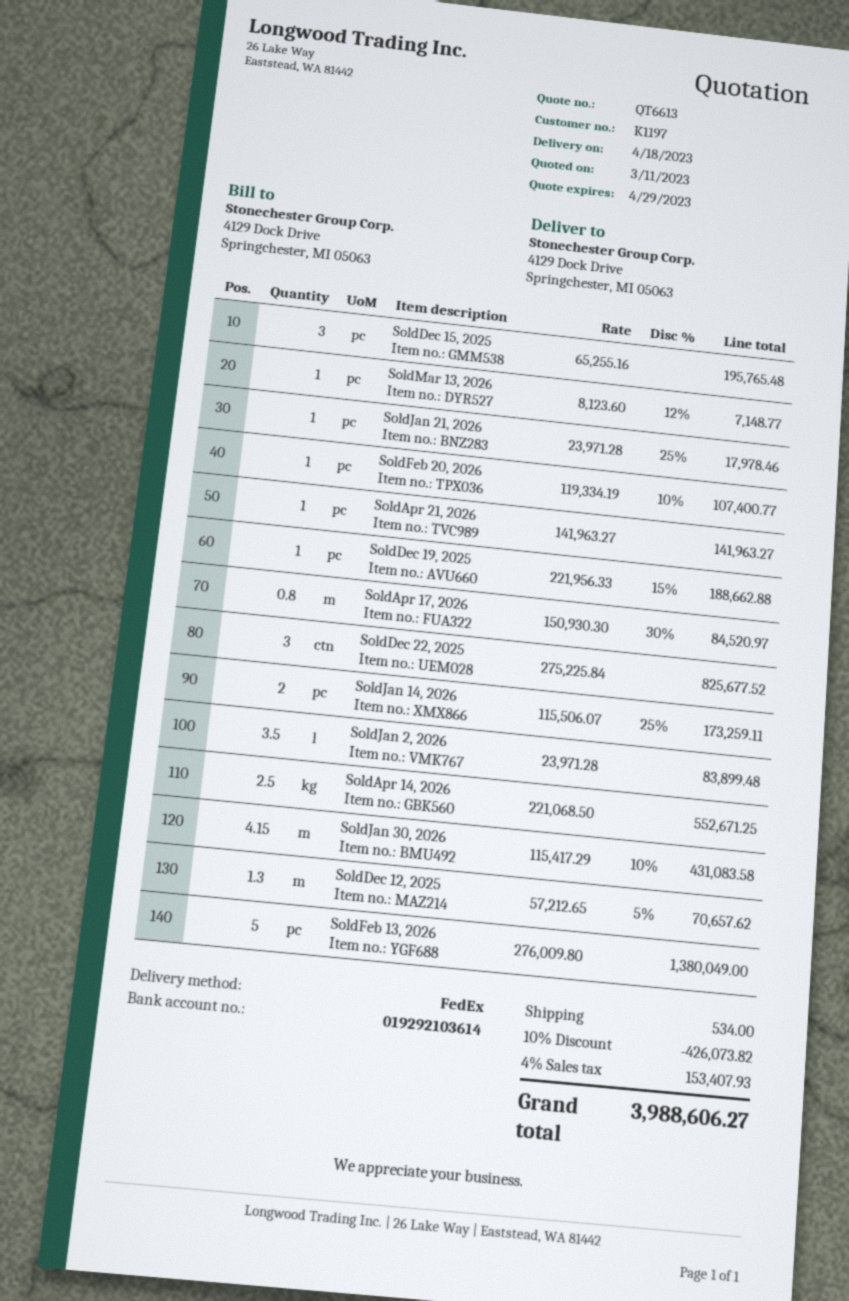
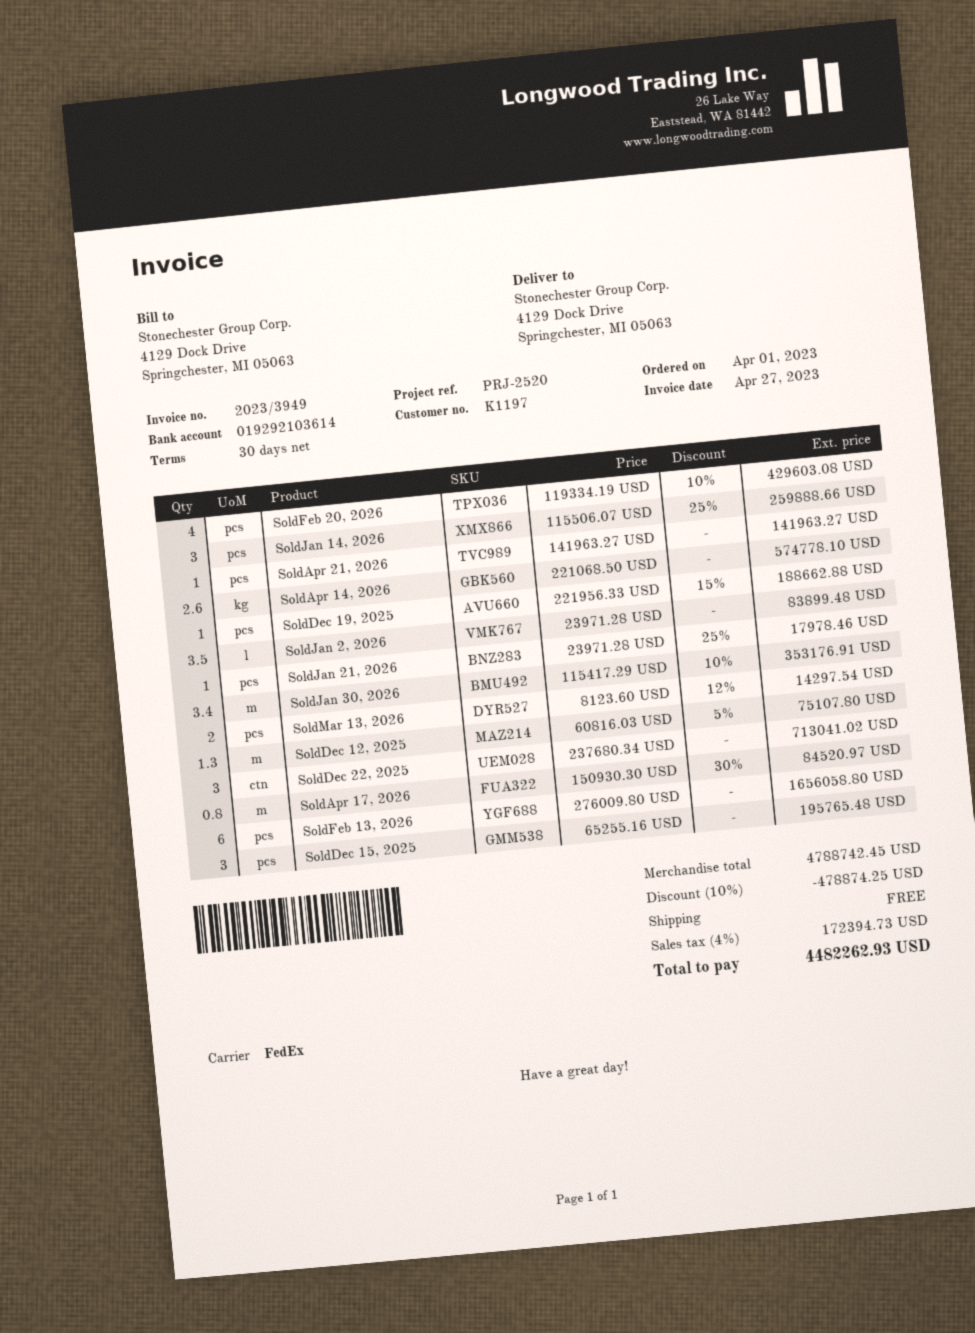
SoldMar 13, 2026: 1 x 8123.60 - 12% = 7148.77 -> 2 x 8123.60 - 12% = 14297.54
SoldFeb 20, 2026: 1 x 119334.19 - 10% = 107400.77 -> 4 x 119334.19 - 10% = 429603.08
SoldDec 22, 2025: 3 x 275225.84 = 825677.52 -> 3 x 237680.34 = 713041.02
SoldJan 14, 2026: 2 x 115506.07 - 25% = 173259.11 -> 3 x 115506.07 - 25% = 259888.66
SoldApr 14, 2026: 2.5 x 221068.50 = 552671.25 -> 2.6 x 221068.50 = 574778.10
SoldJan 30, 2026: 4.15 x 115417.29 - 10% = 431083.58 -> 3.4 x 115417.29 - 10% = 353176.91
SoldDec 12, 2025: 1.3 x 57212.65 - 5% = 70657.62 -> 1.3 x 60816.03 - 5% = 75107.80
SoldFeb 13, 2026: 5 x 276009.80 = 1380049.00 -> 6 x 276009.80 = 1656058.80
discount: 10% = 426073.82 -> 10% = 478874.25
shipping: 534.00 -> 0.00
tax: 4% = 153407.93 -> 4% = 172394.73
total: 3988606.27 -> 4482262.93

